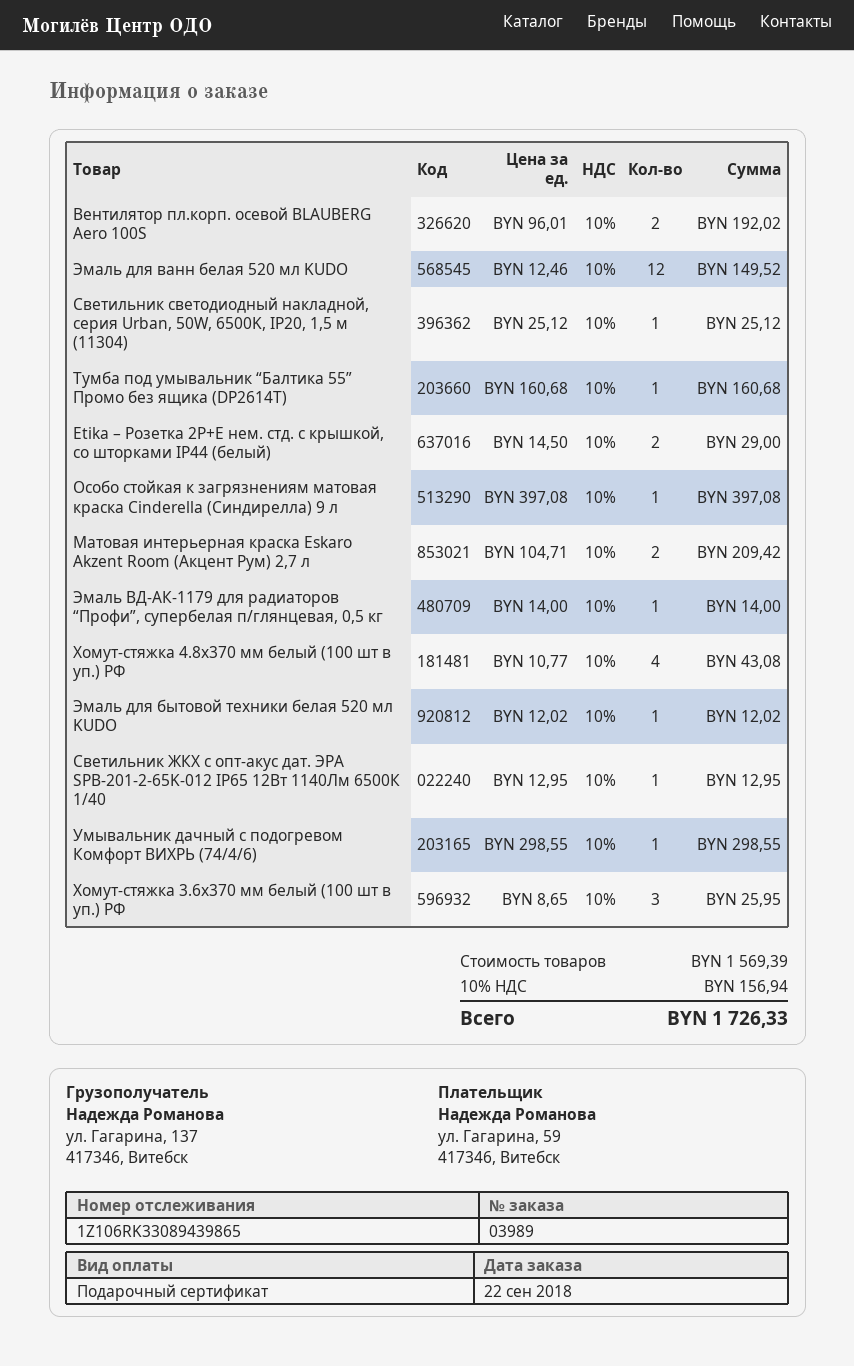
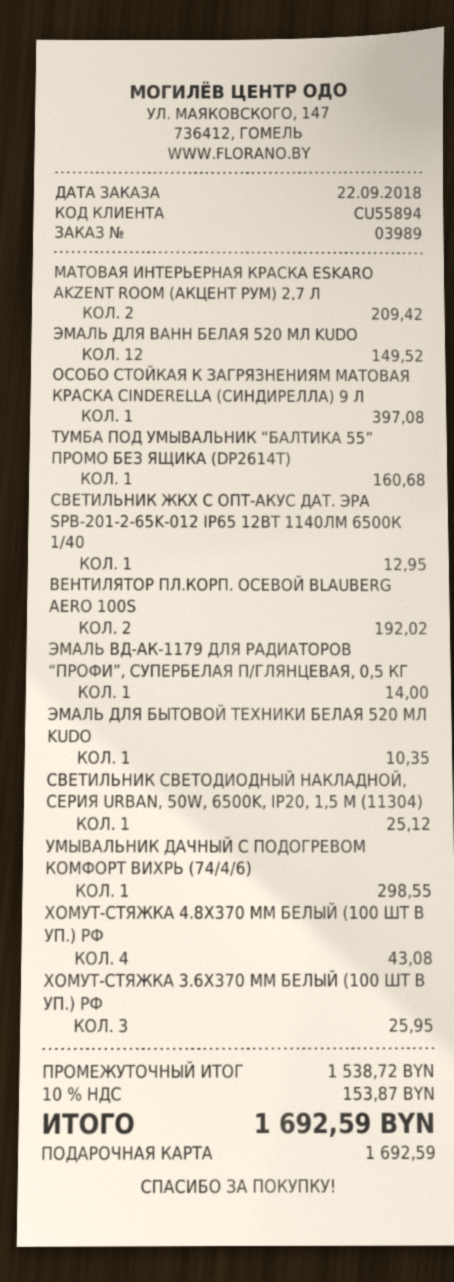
Etika – Розетка 2P+E нем. стд. с крышкой, со шторками IP44 (белый): 2 for 29.00 -> none
Эмаль для бытовой техники белая 520 мл KUDO: 1 for 12.02 -> 1 for 10.35
subtotal: 1569.39 -> 1538.72
tax: 10% = 156.94 -> 10% = 153.87
total: 1726.33 -> 1692.59

